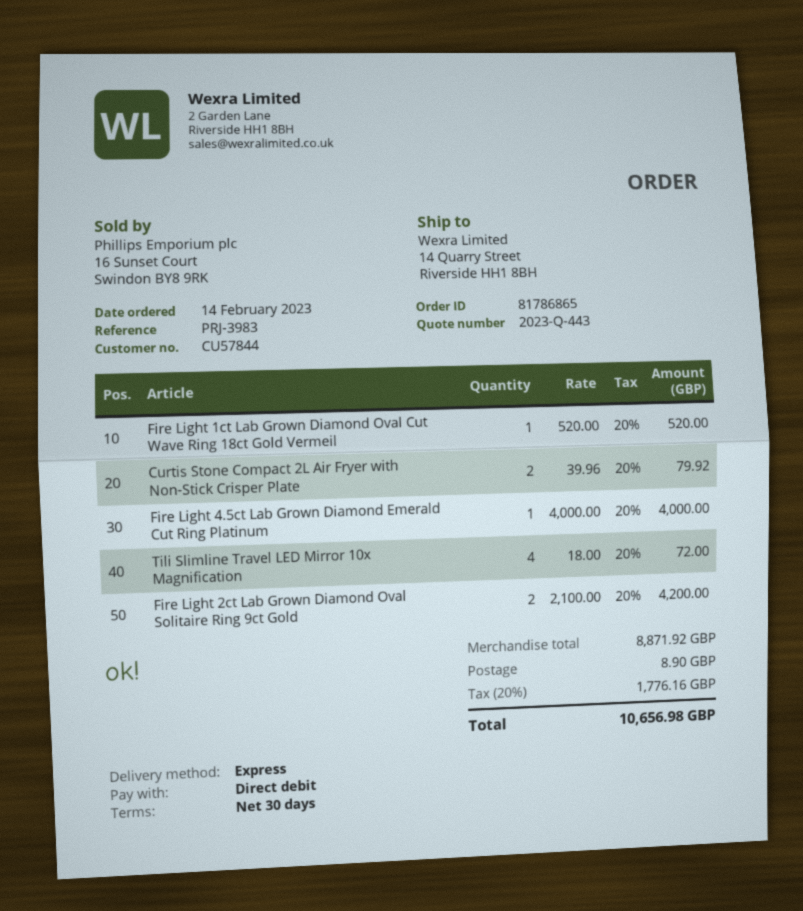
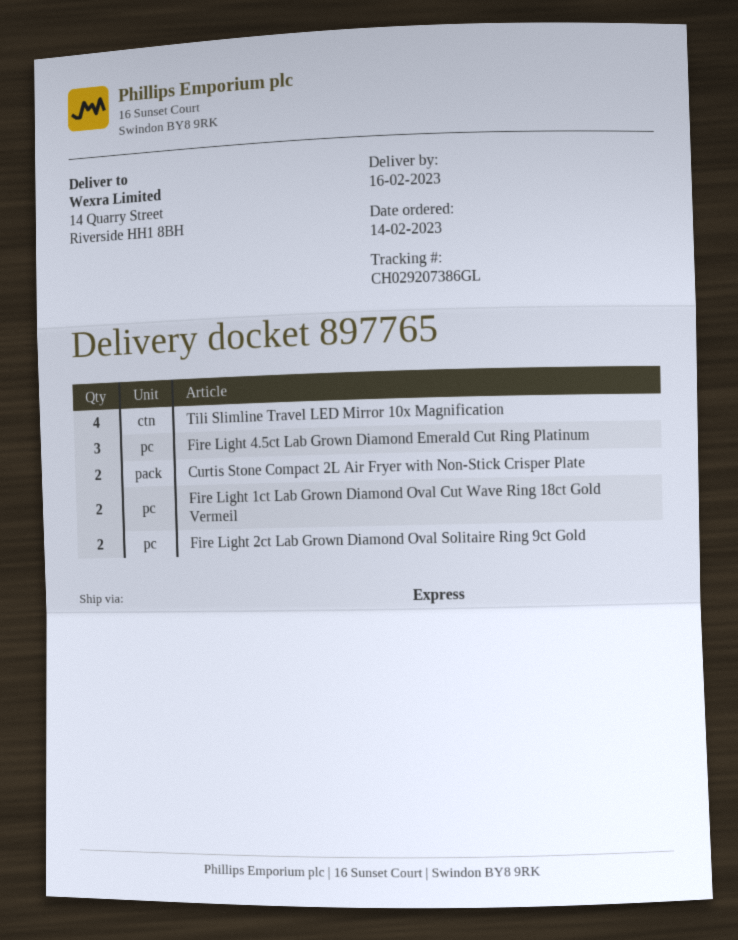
Fire Light 1ct Lab Grown Diamond Oval Cut Wave Ring 18ct Gold Vermeil: 1 -> 2
Fire Light 4.5ct Lab Grown Diamond Emerald Cut Ring Platinum: 1 -> 3

